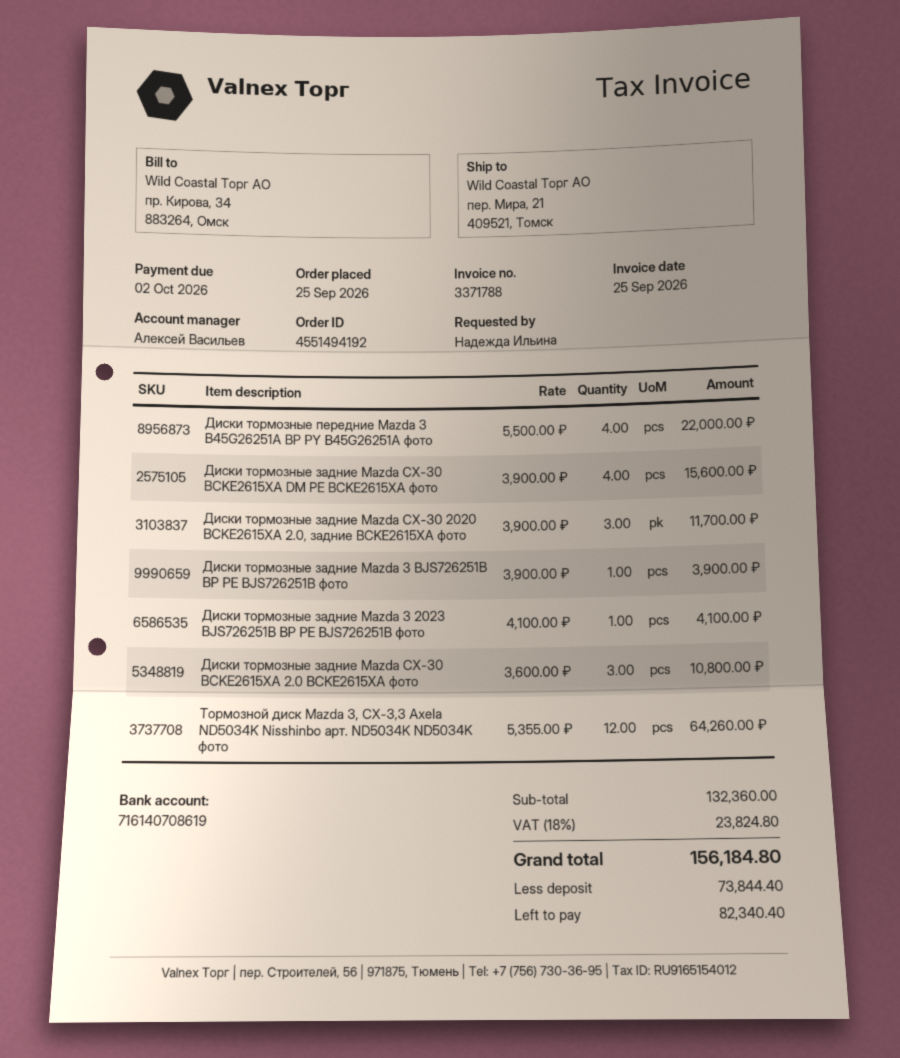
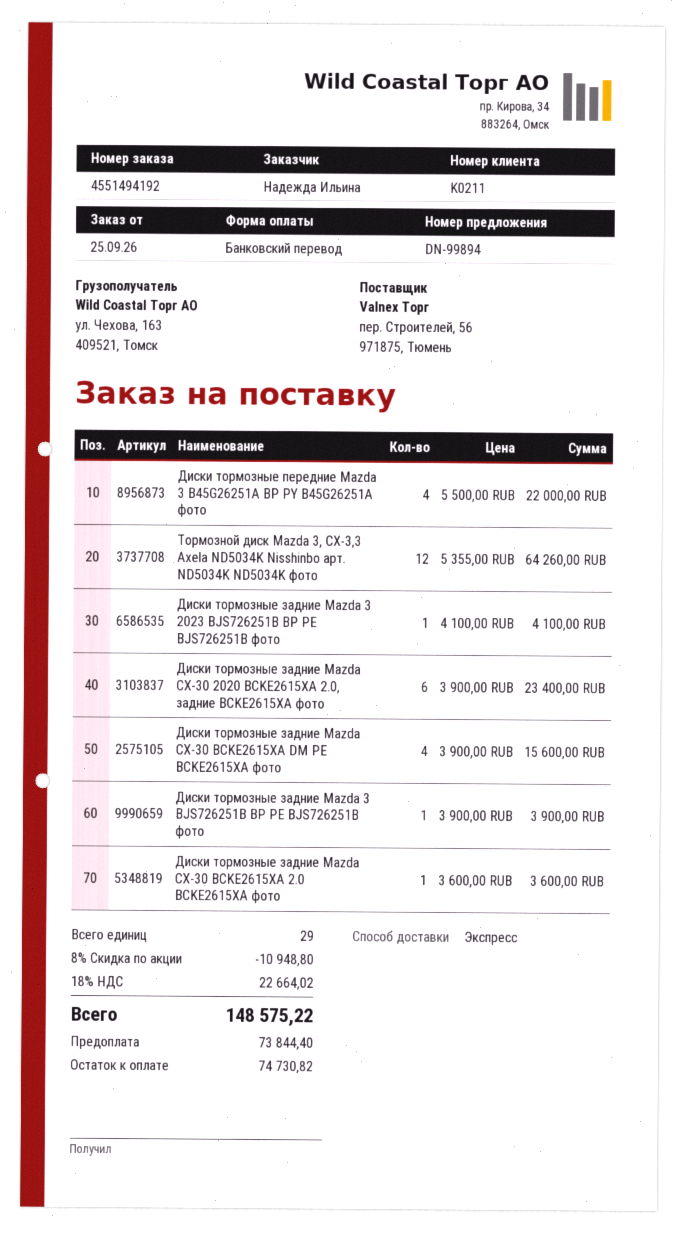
ship to: пер. Мира, 21, 409521, Томск -> ул. Чехова, 163, 409521, Томск
Диски тормозные задние Mazda CX-30 2020 BCKE2615XA 2.0, задние BCKE2615XA фото: 3 x 3900.00 = 11700.00 -> 6 x 3900.00 = 23400.00
Диски тормозные задние Mazda CX-30 BCKE2615XA 2.0 BCKE2615XA фото: 3 x 3600.00 = 10800.00 -> 1 x 3600.00 = 3600.00
discount: none -> 8% = 10948.80
tax: 18% = 23824.80 -> 18% = 22664.02
total: 156184.80 -> 148575.22
balance: 82340.40 -> 74730.82

